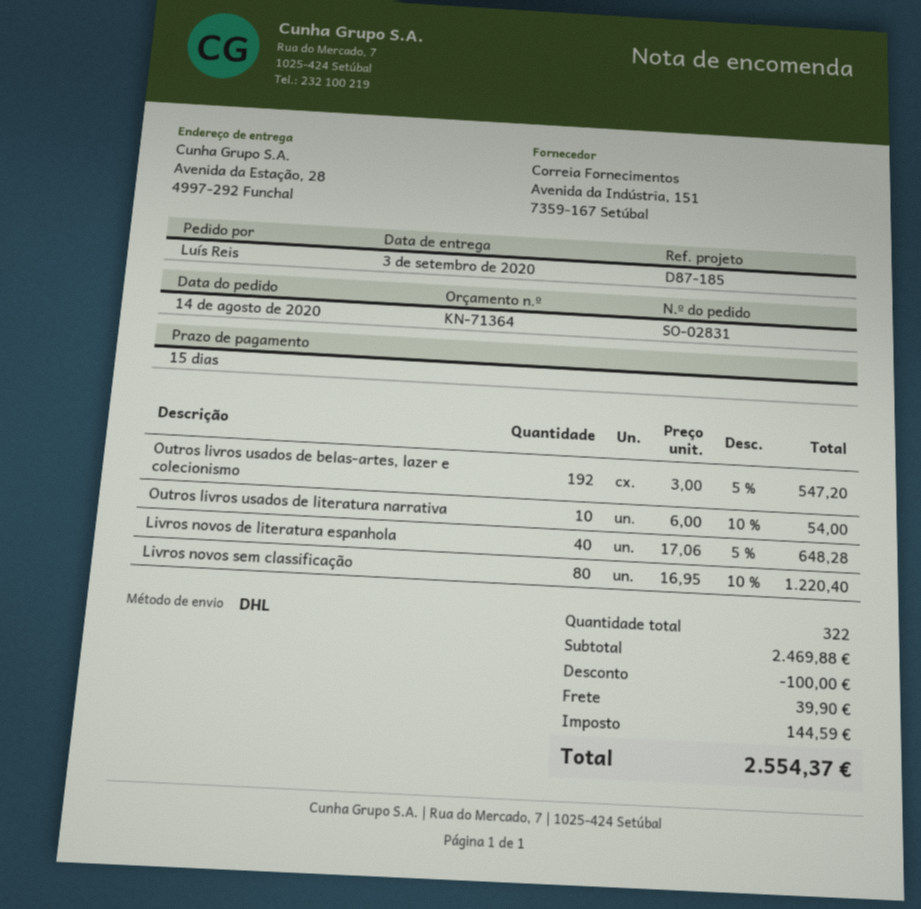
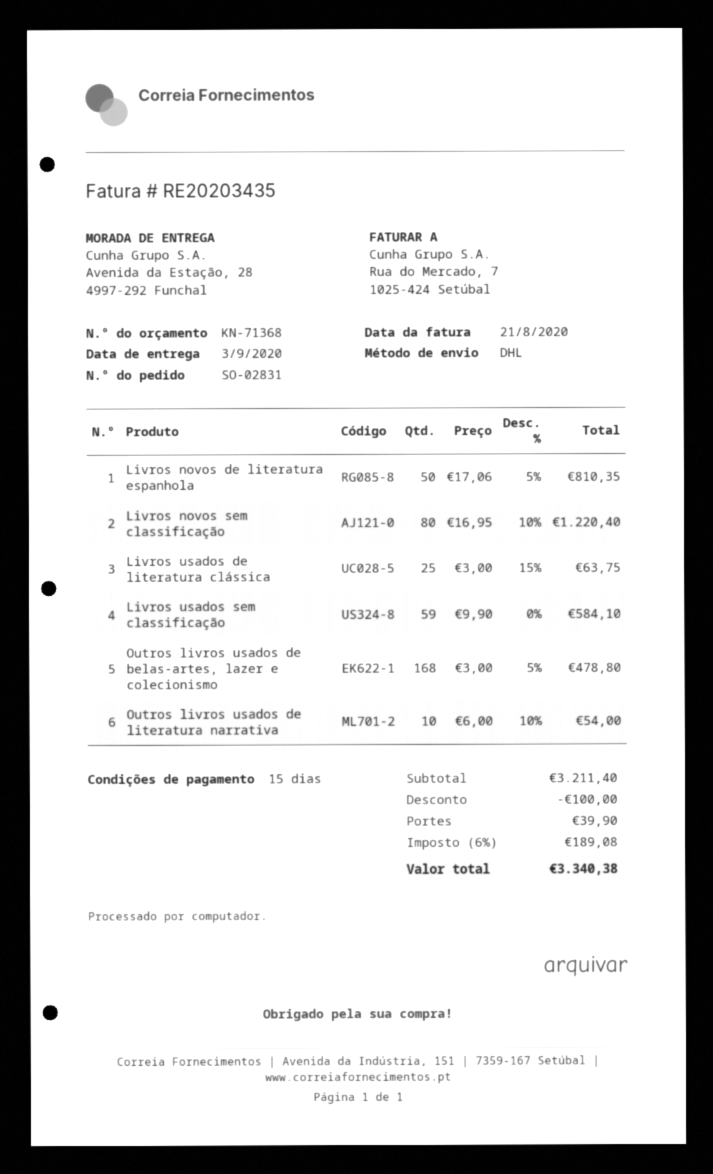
quote number: KN-71364 -> KN-71368
Outros livros usados de belas-artes, lazer e colecionismo: 192 x 3.00 - 5% = 547.20 -> 168 x 3.00 - 5% = 478.80
Livros novos de literatura espanhola: 40 x 17.06 - 5% = 648.28 -> 50 x 17.06 - 5% = 810.35
Livros usados de literatura clássica: none -> 25 x 3.00 - 15% = 63.75
Livros usados sem classificação: none -> 59 x 9.90 = 584.10
subtotal: 2469.88 -> 3211.40
tax: 144.59 -> 189.08
total: 2554.37 -> 3340.38

